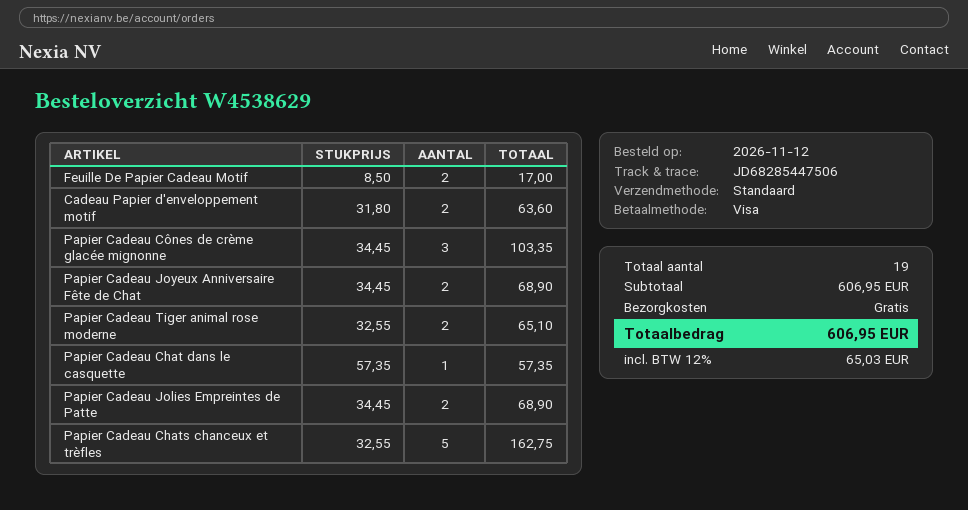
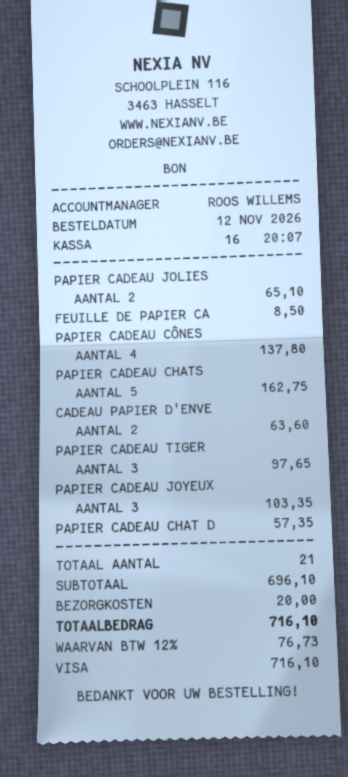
Feuille De Papier Cadeau Motif: 2 for 17.00 -> 1 for 8.50
Papier Cadeau Cônes de crème glacée mignonne: 3 for 103.35 -> 4 for 137.80
Papier Cadeau Joyeux Anniversaire Fête de Chat: 2 for 68.90 -> 3 for 103.35
Papier Cadeau Tiger animal rose moderne: 2 for 65.10 -> 3 for 97.65
Papier Cadeau Jolies Empreintes de Patte: 2 for 68.90 -> 2 for 65.10
total quantity: 19 -> 21
subtotal: 606.95 -> 696.10
shipping: 0.00 -> 20.00
tax: 12% = 65.03 -> 12% = 76.73
total: 606.95 -> 716.10

